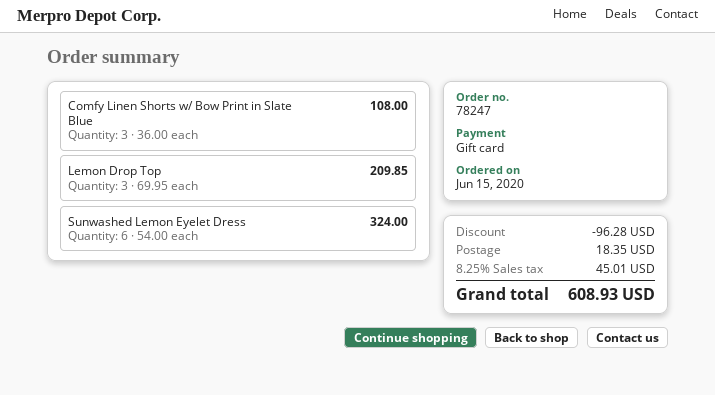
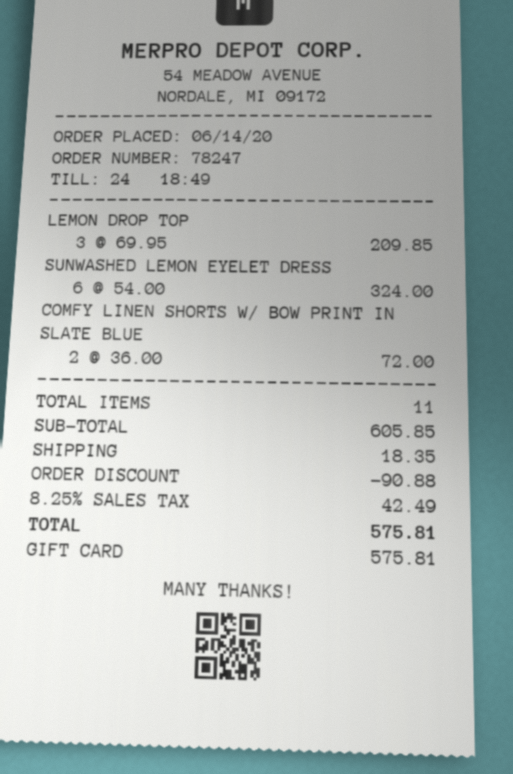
order date: 2020-06-15 -> 2020-06-14
Comfy Linen Shorts w/ Bow Print in Slate Blue: 3 x 36.00 = 108.00 -> 2 x 36.00 = 72.00
discount: 96.28 -> 90.88
tax: 8.25% = 45.01 -> 8.25% = 42.49
total: 608.93 -> 575.81

